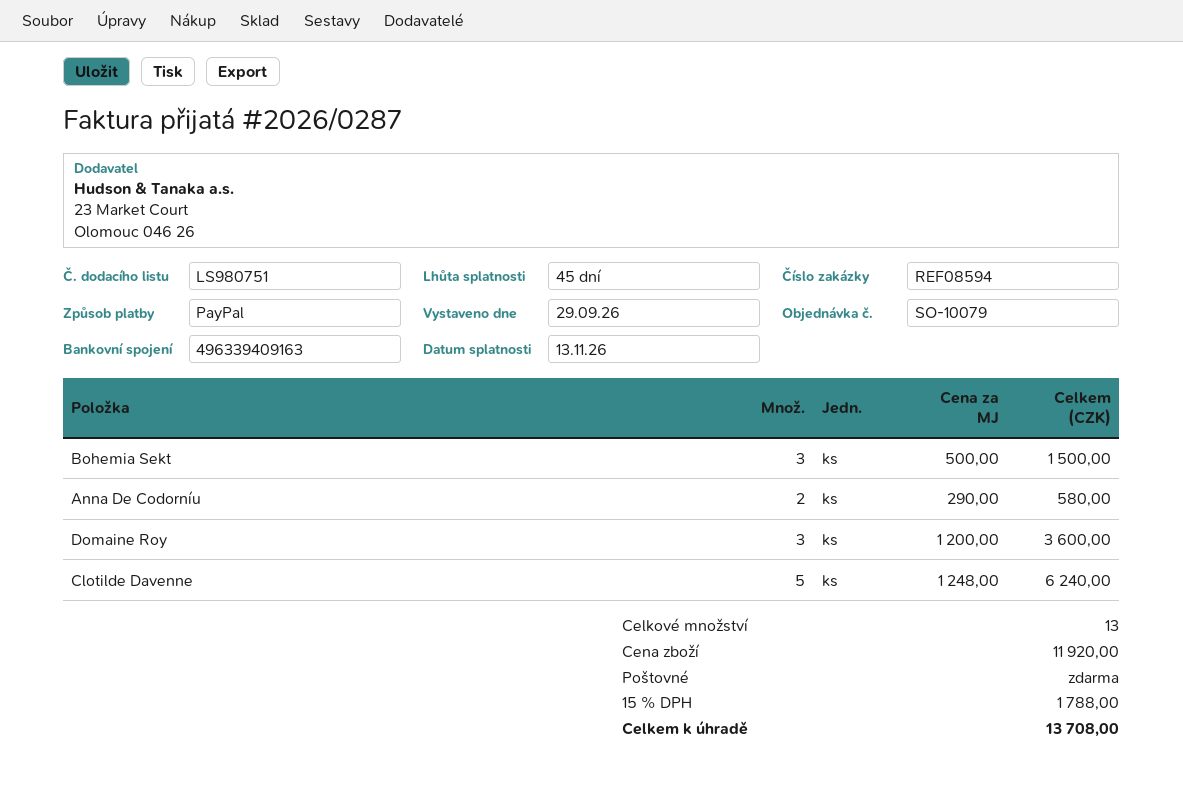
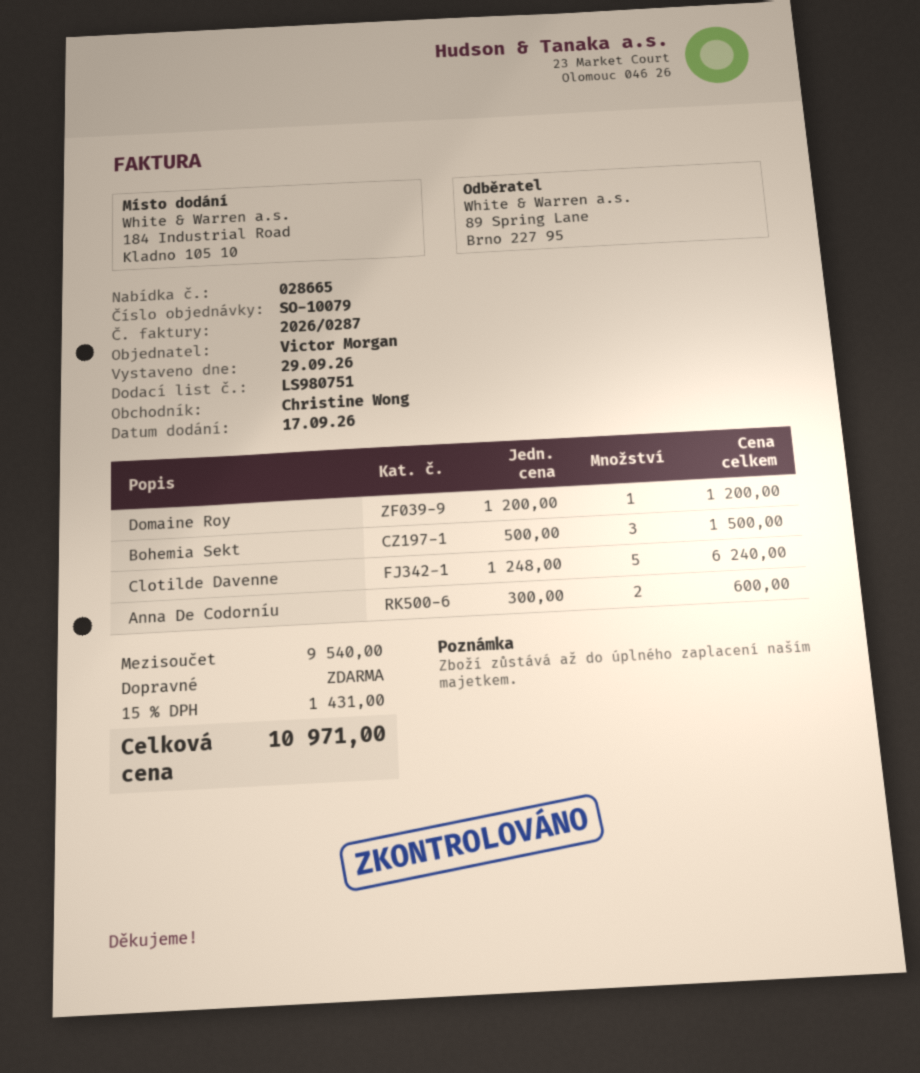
Anna De Codorníu: 2 x 290.00 = 580.00 -> 2 x 300.00 = 600.00
Domaine Roy: 3 x 1200.00 = 3600.00 -> 1 x 1200.00 = 1200.00
subtotal: 11920.00 -> 9540.00
tax: 15% = 1788.00 -> 15% = 1431.00
total: 13708.00 -> 10971.00

